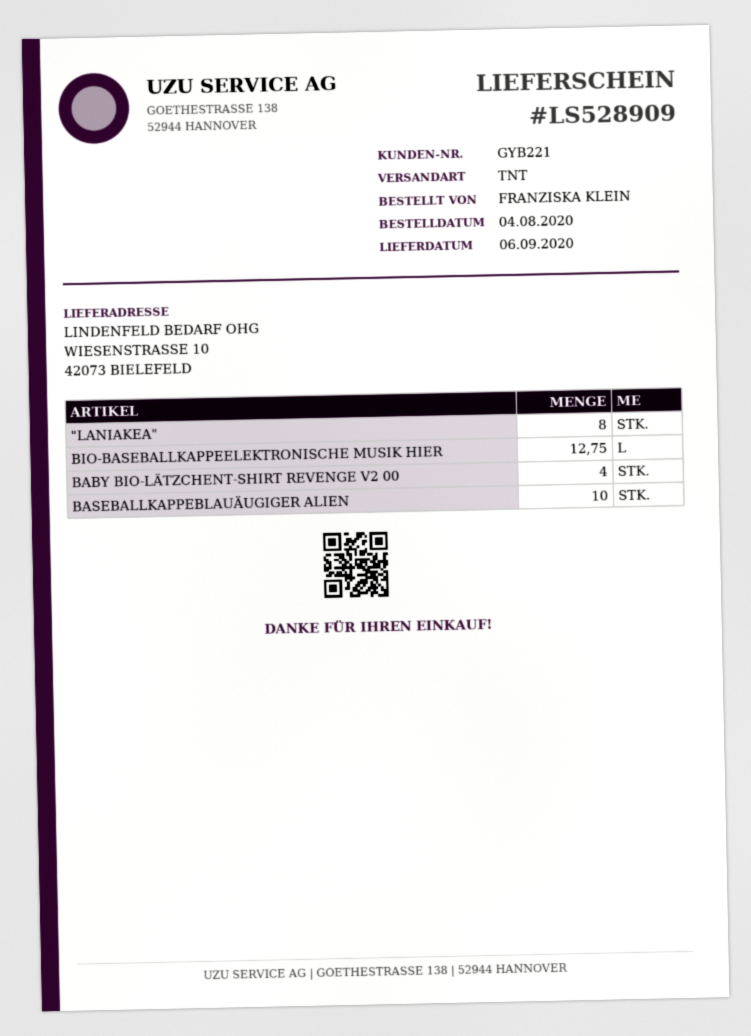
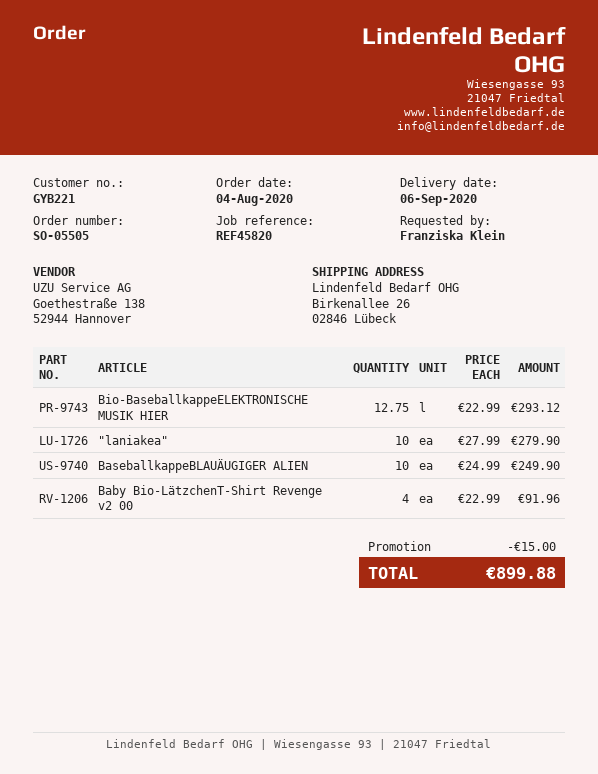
ship to: WIESENSTRASSE 10, 42073 BIELEFELD -> Birkenallee 26, 02846 Lübeck
"LANIAKEA": 8 -> 10

